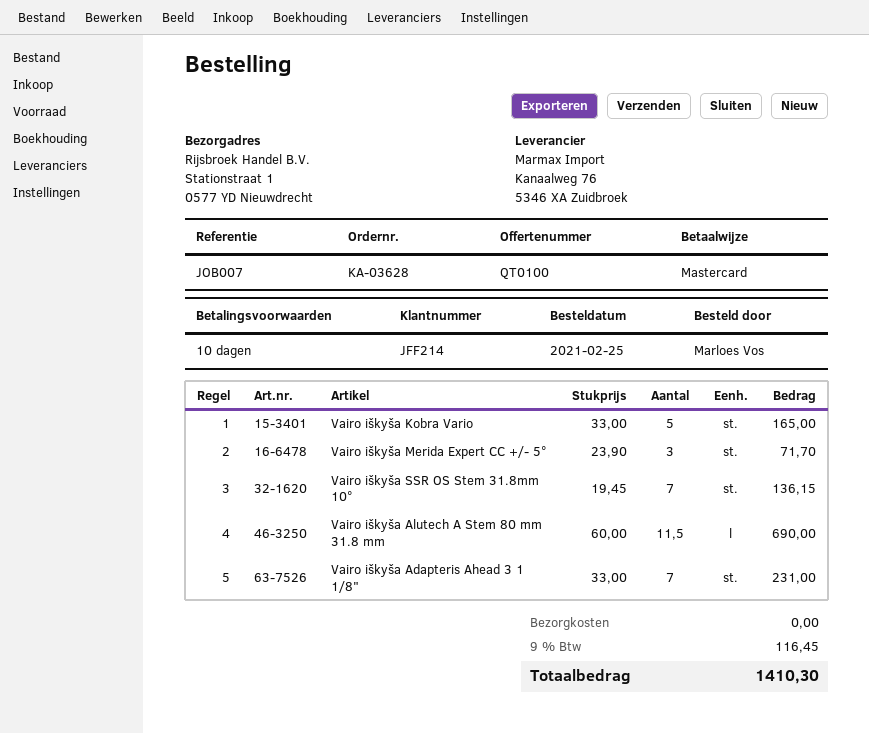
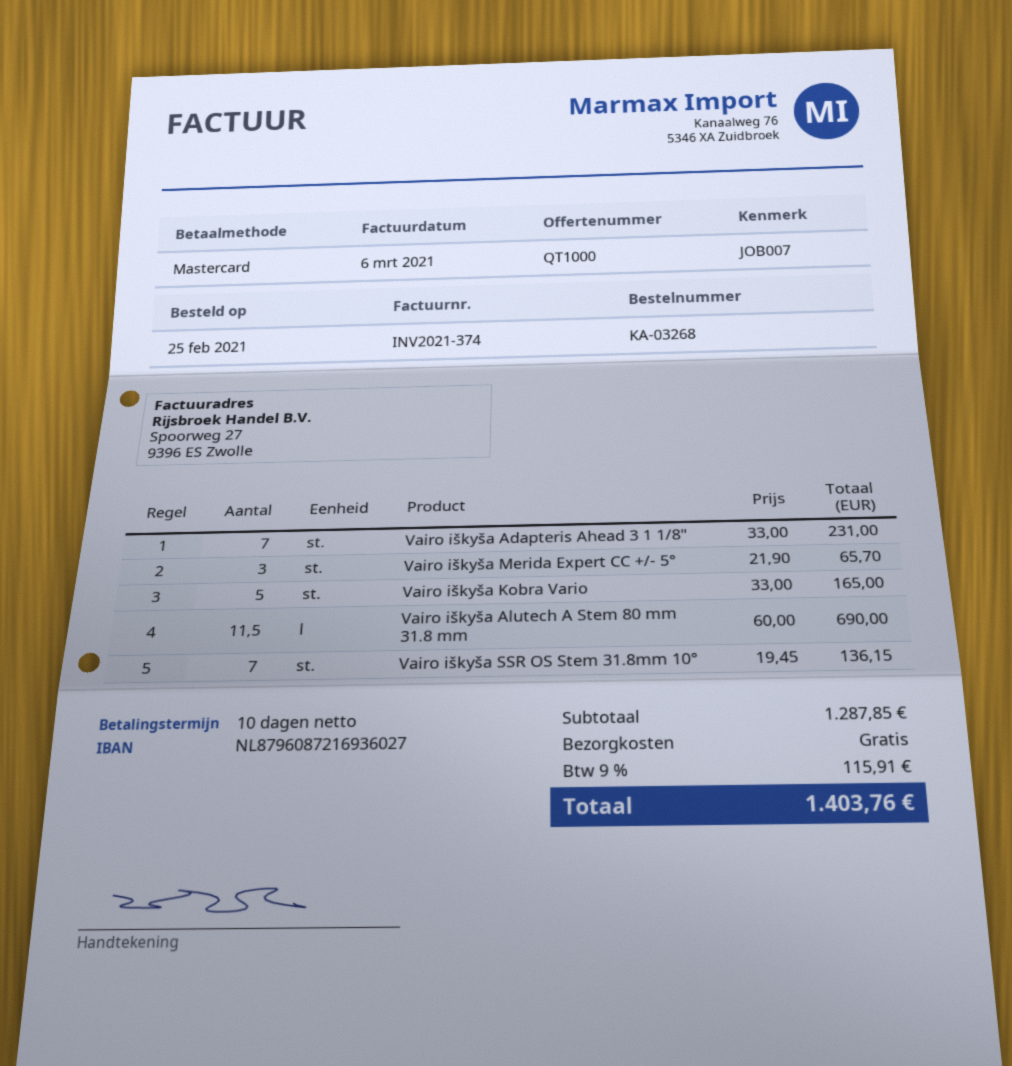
quote number: QT0100 -> QT1000
order number: KA-03628 -> KA-03268
Vairo iškyša Merida Expert CC +/- 5°: 3 x 23.90 = 71.70 -> 3 x 21.90 = 65.70
tax: 9% = 116.45 -> 9% = 115.91
total: 1410.30 -> 1403.76

